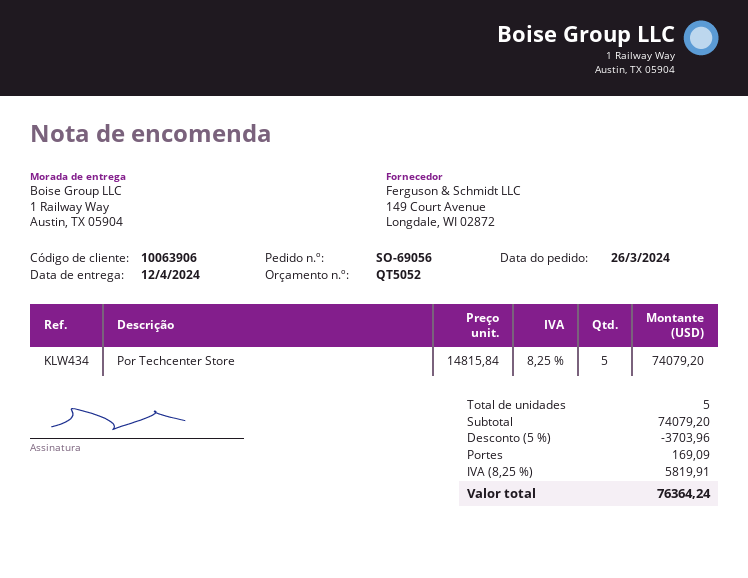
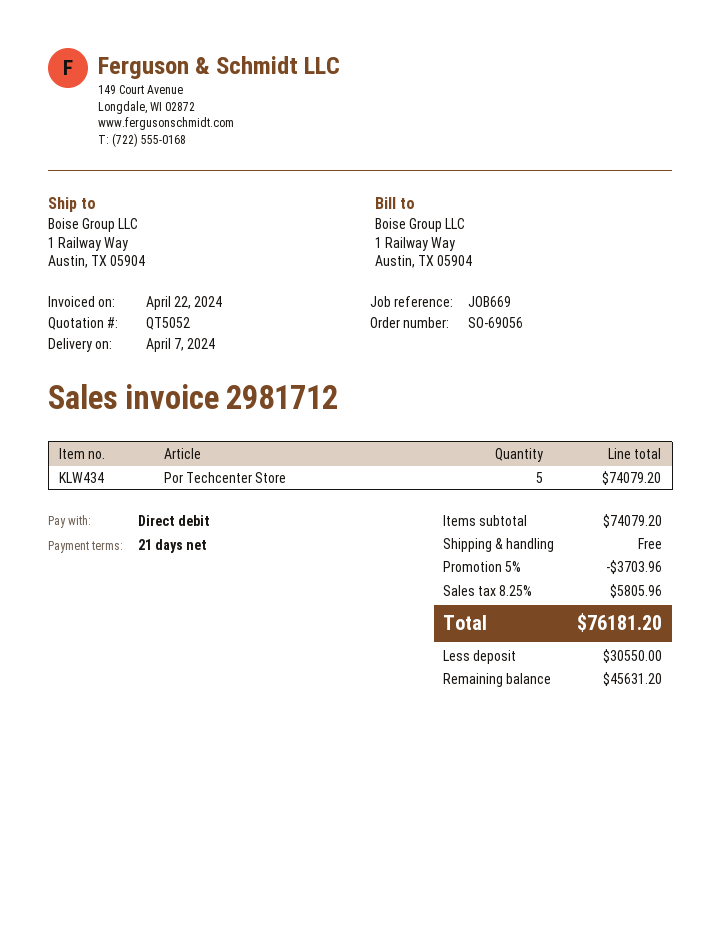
delivery date: 2024-04-12 -> 2024-04-07
shipping: 169.09 -> 0.00
tax: 8.25% = 5819.91 -> 8.25% = 5805.96
total: 76364.24 -> 76181.20

